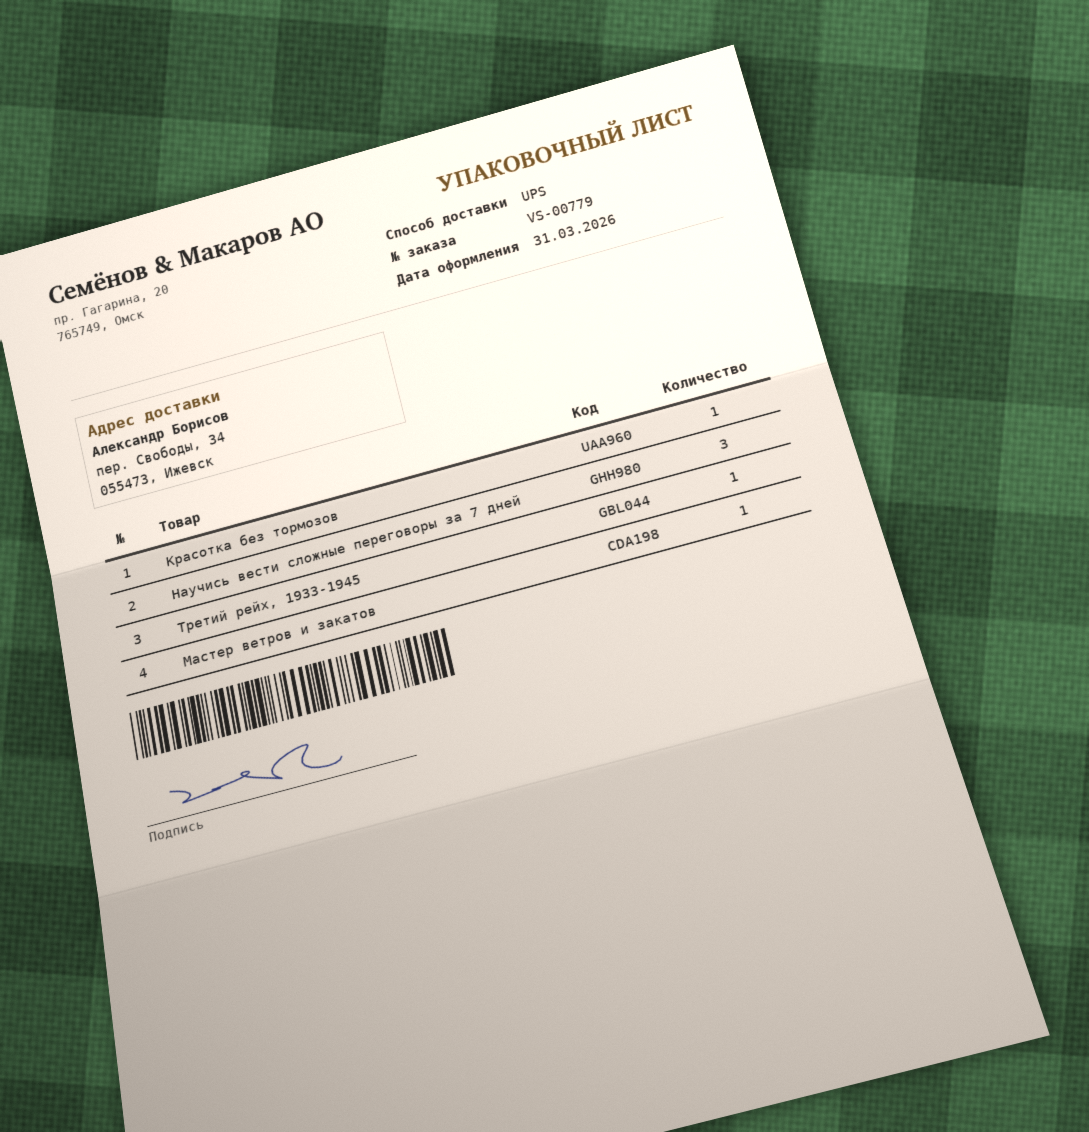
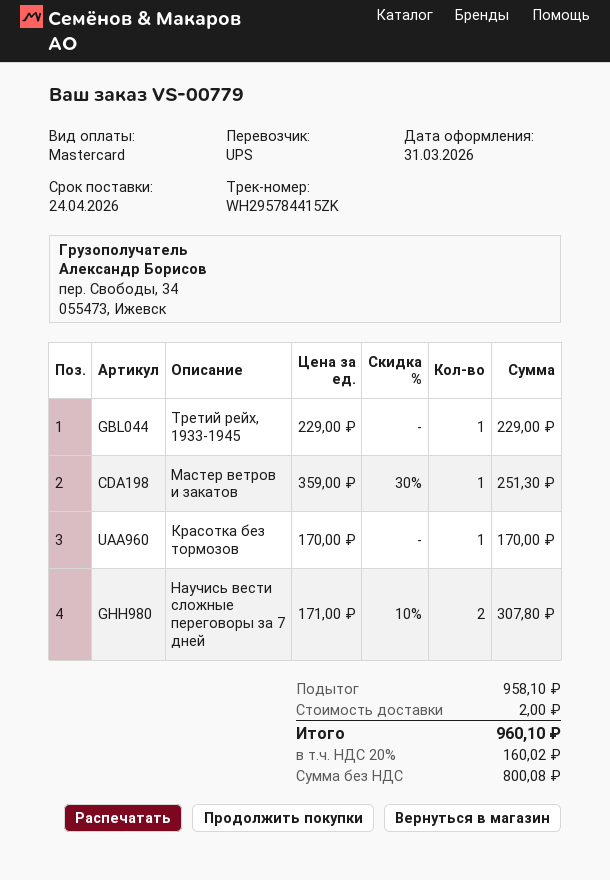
Научись вести сложные переговоры за 7 дней: 3 -> 2

